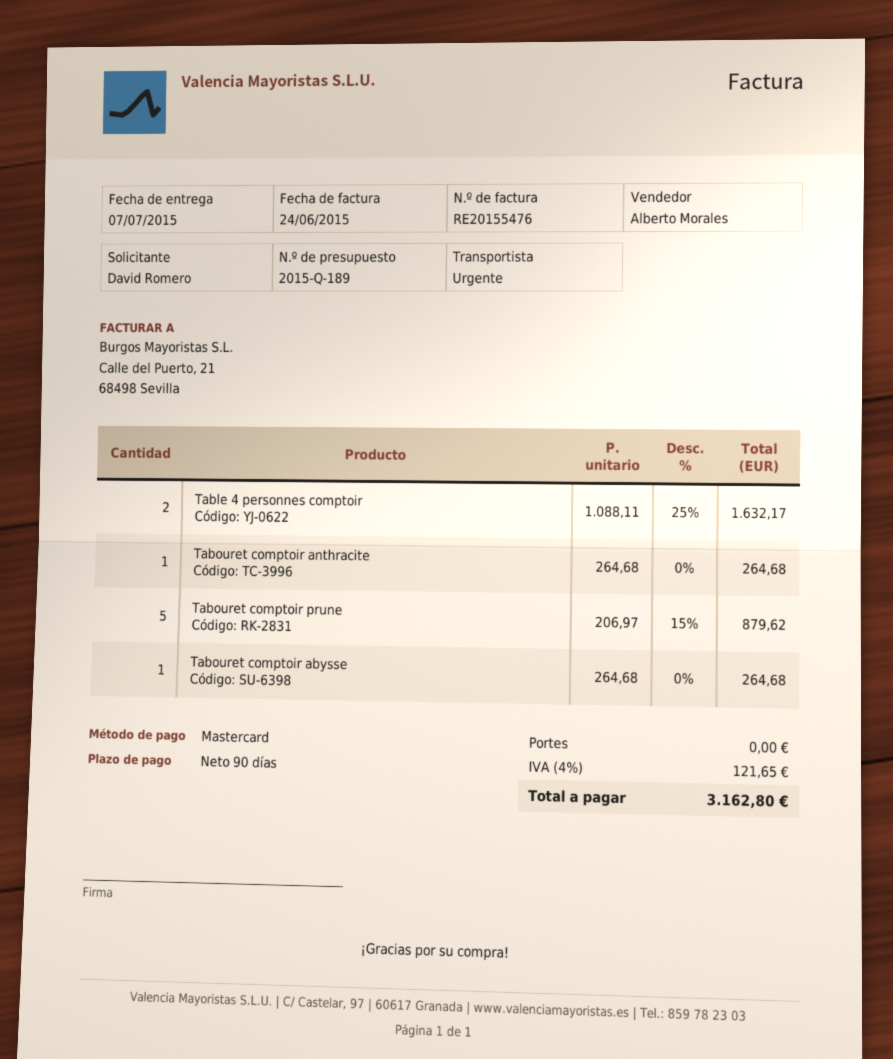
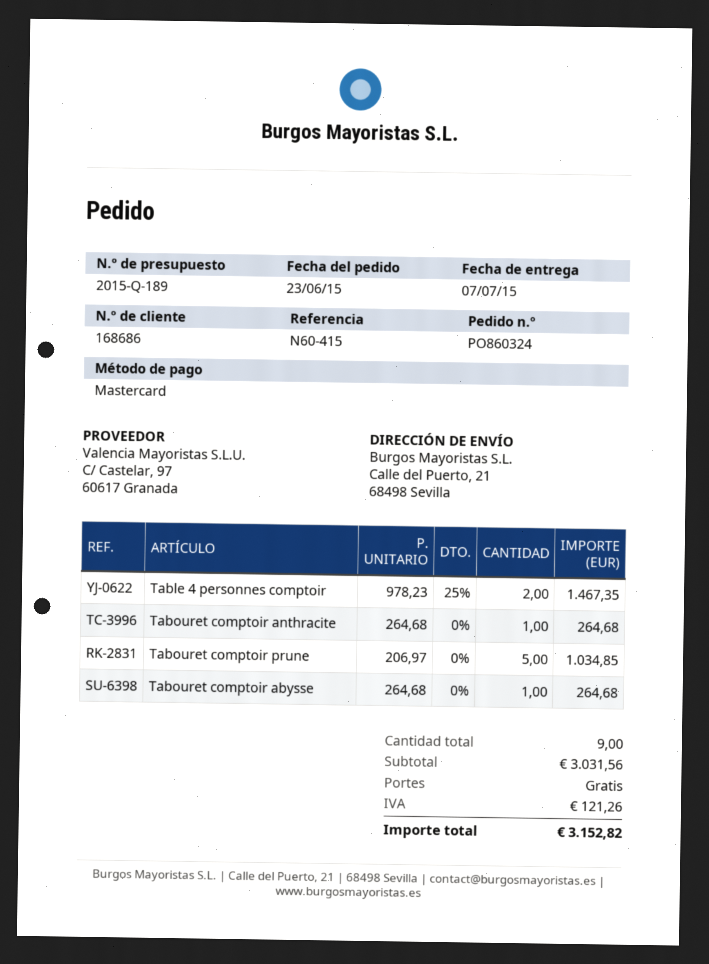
Table 4 personnes comptoir: 2 x 1088.11 - 25% = 1632.17 -> 2 x 978.23 - 25% = 1467.35
Tabouret comptoir prune: 5 x 206.97 - 15% = 879.62 -> 5 x 206.97 = 1034.85
tax: 121.65 -> 121.26
total: 3162.80 -> 3152.82

